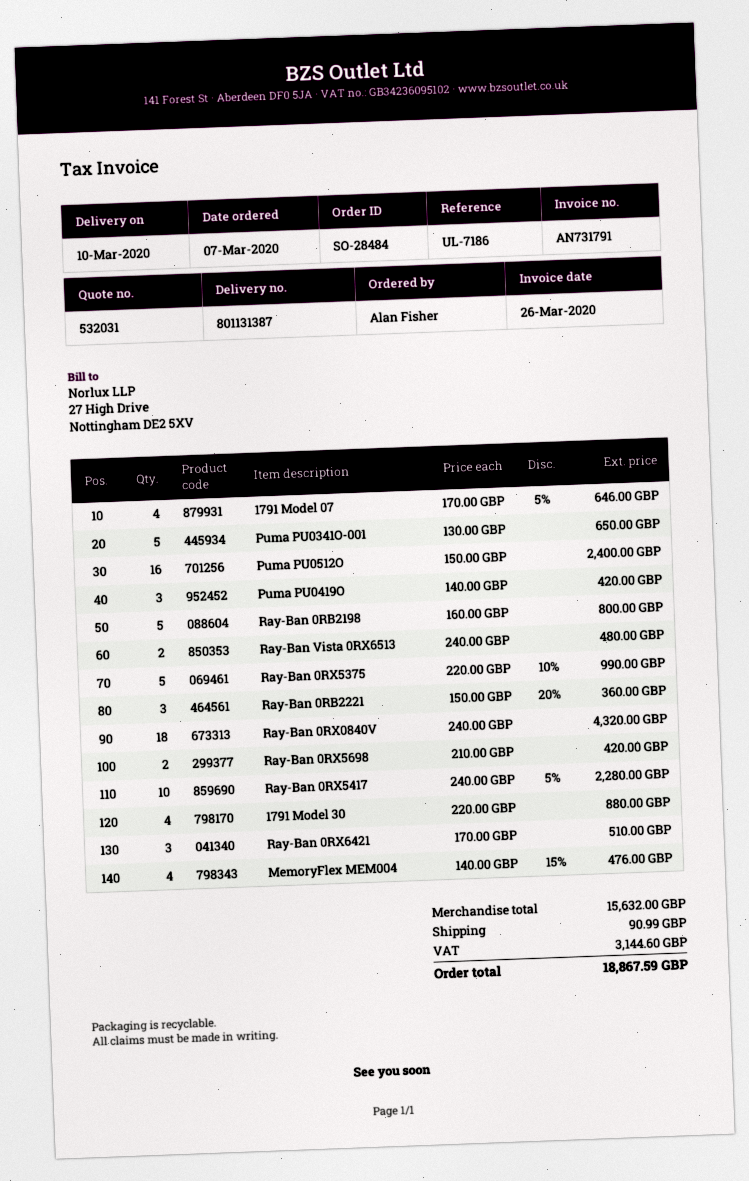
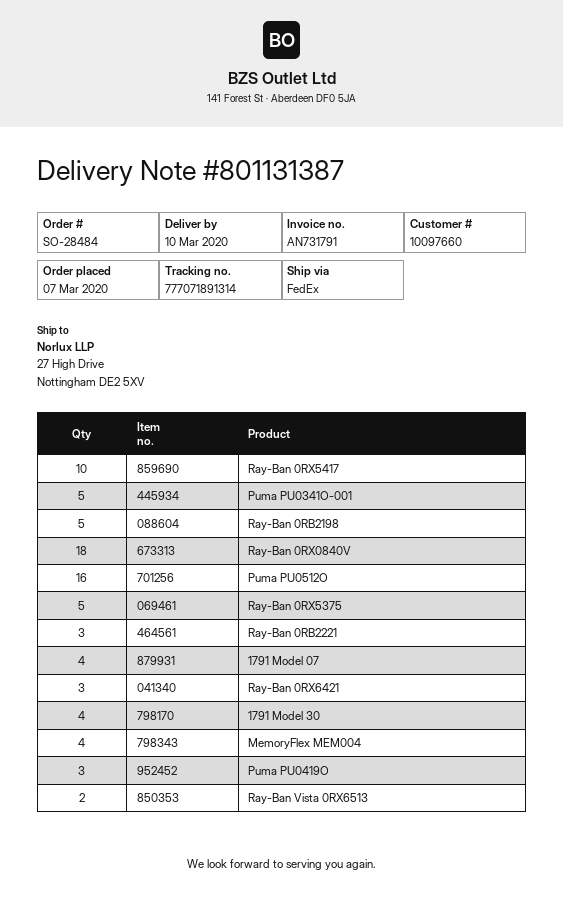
Ray-Ban 0RX5698: 2 -> none

